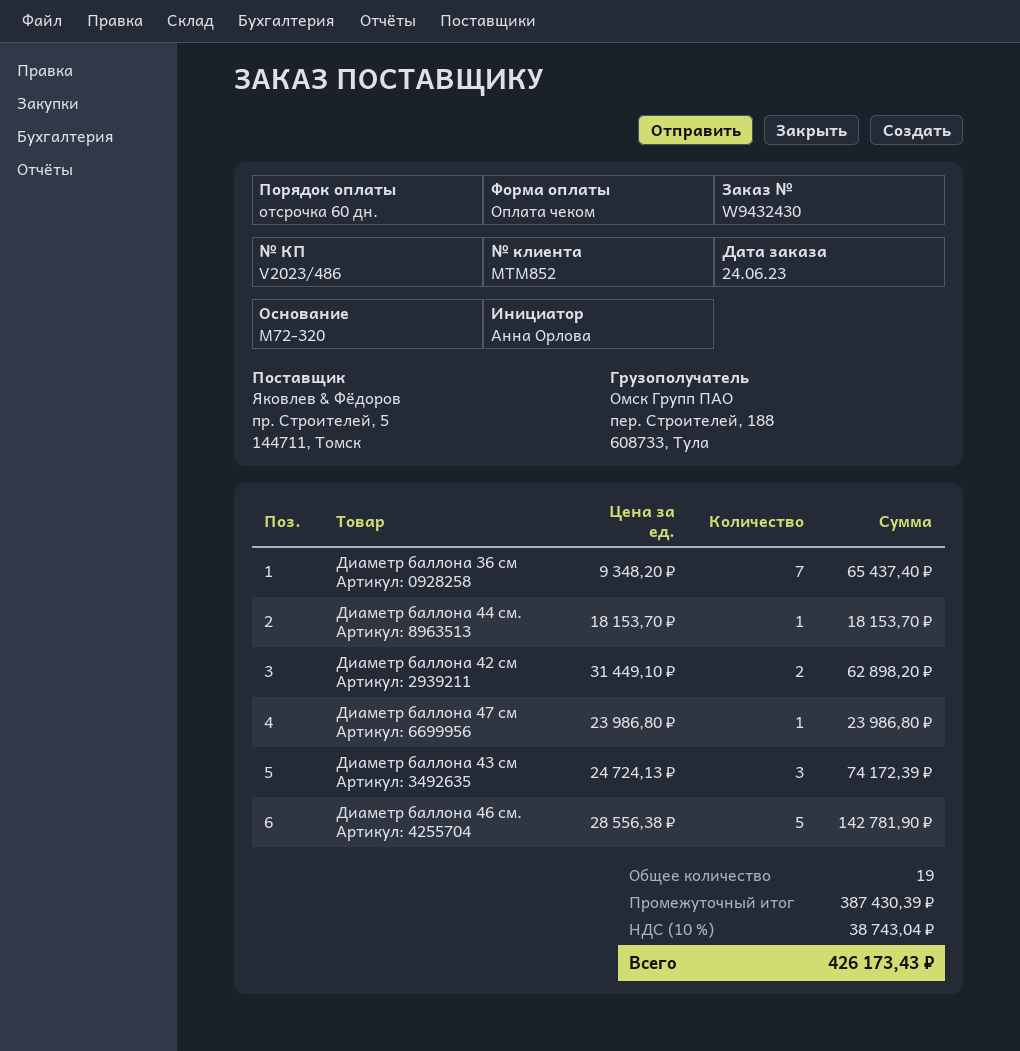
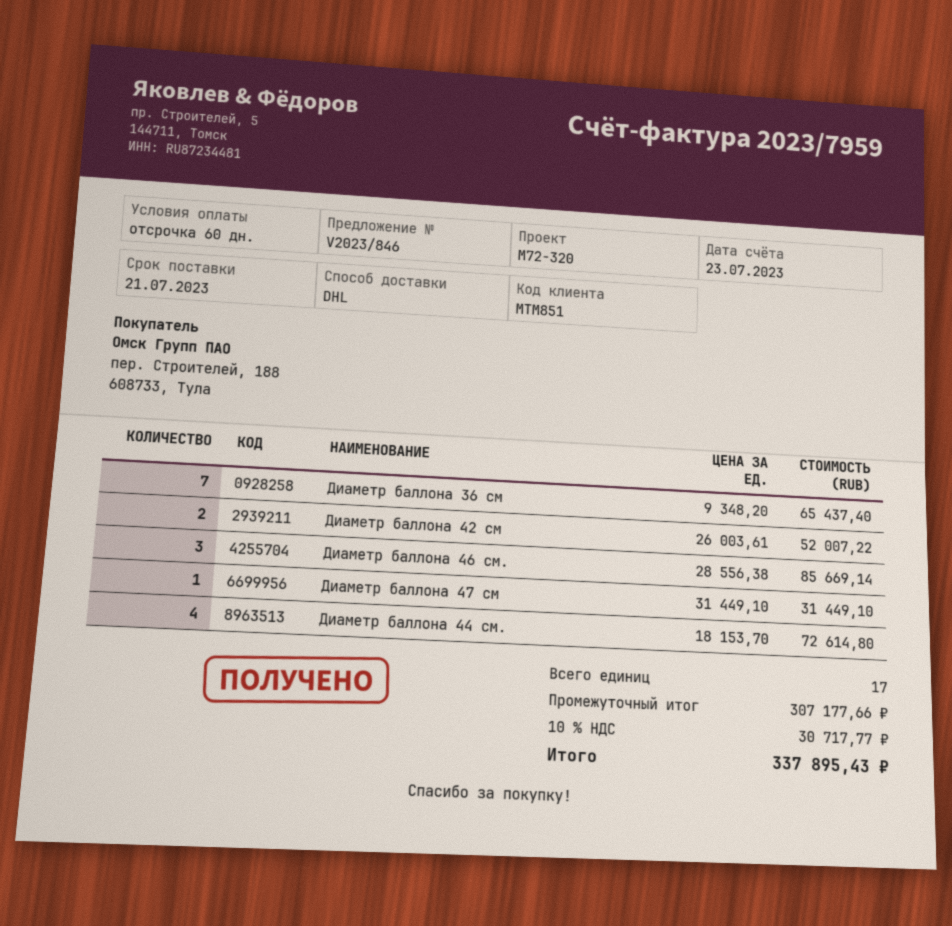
quote number: V2023/486 -> V2023/846
customer number: MTM852 -> MTM851
Диаметр баллона 44 см.: 1 x 18153.70 = 18153.70 -> 4 x 18153.70 = 72614.80
Диаметр баллона 42 см: 2 x 31449.10 = 62898.20 -> 2 x 26003.61 = 52007.22
Диаметр баллона 47 см: 1 x 23986.80 = 23986.80 -> 1 x 31449.10 = 31449.10
Диаметр баллона 43 см: 3 x 24724.13 = 74172.39 -> none
Диаметр баллона 46 см.: 5 x 28556.38 = 142781.90 -> 3 x 28556.38 = 85669.14
total quantity: 19 -> 17
subtotal: 387430.39 -> 307177.66
tax: 10% = 38743.04 -> 10% = 30717.77
total: 426173.43 -> 337895.43

